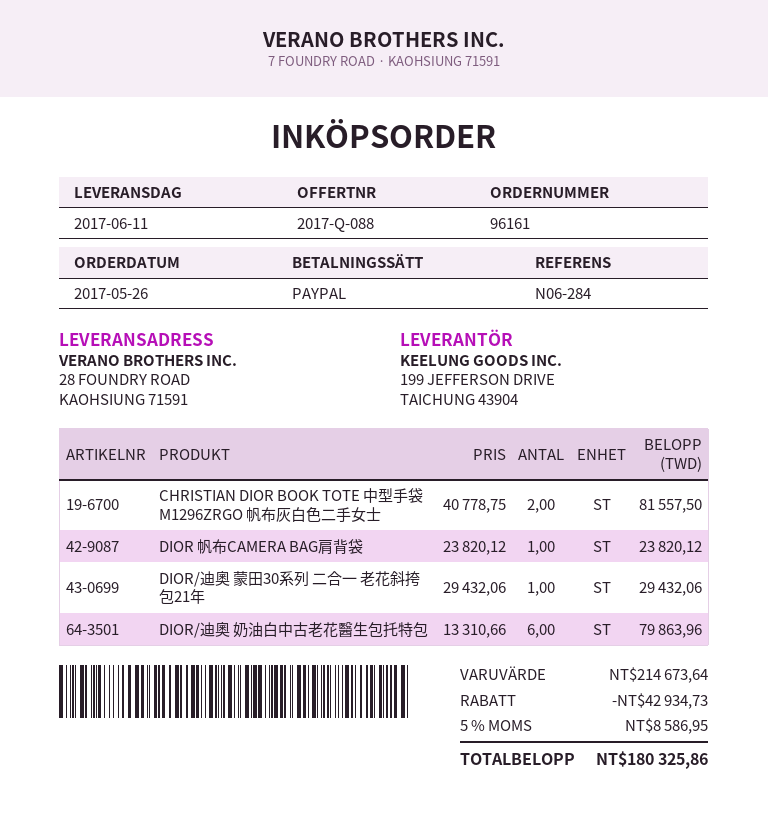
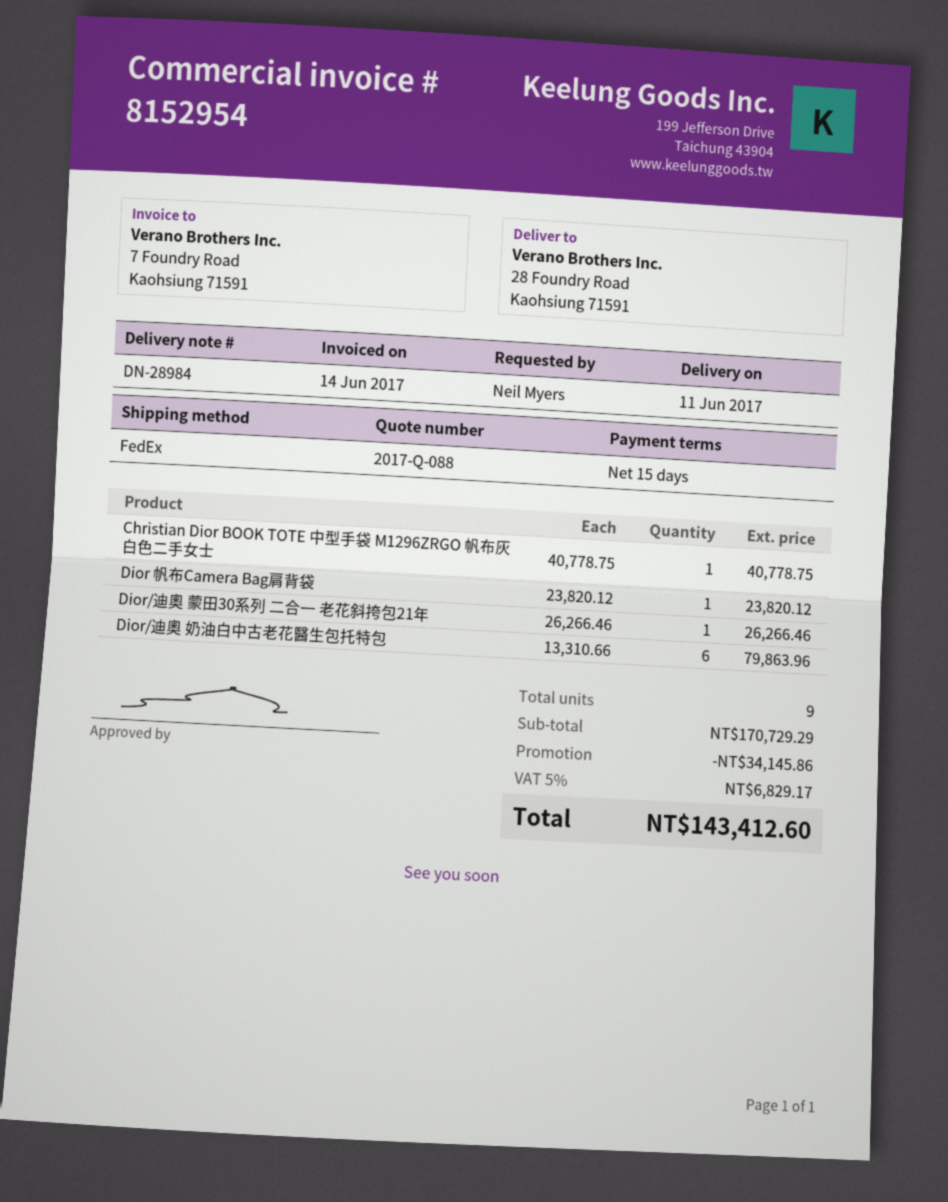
CHRISTIAN DIOR BOOK TOTE 中型手袋 M1296ZRGO 帆布灰白色二手女士: 2 x 40778.75 = 81557.50 -> 1 x 40778.75 = 40778.75
DIOR/迪奧 蒙田30系列 二合一 老花斜挎包21年: 1 x 29432.06 = 29432.06 -> 1 x 26266.46 = 26266.46
subtotal: 214673.64 -> 170729.29
discount: 42934.73 -> 34145.86
tax: 5% = 8586.95 -> 5% = 6829.17
total: 180325.86 -> 143412.60

